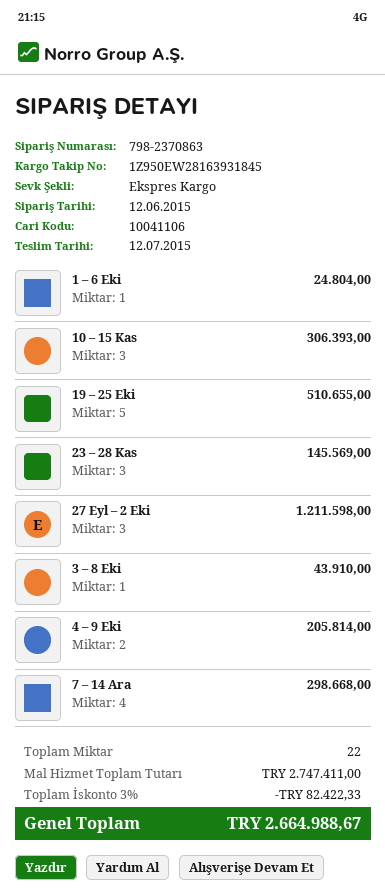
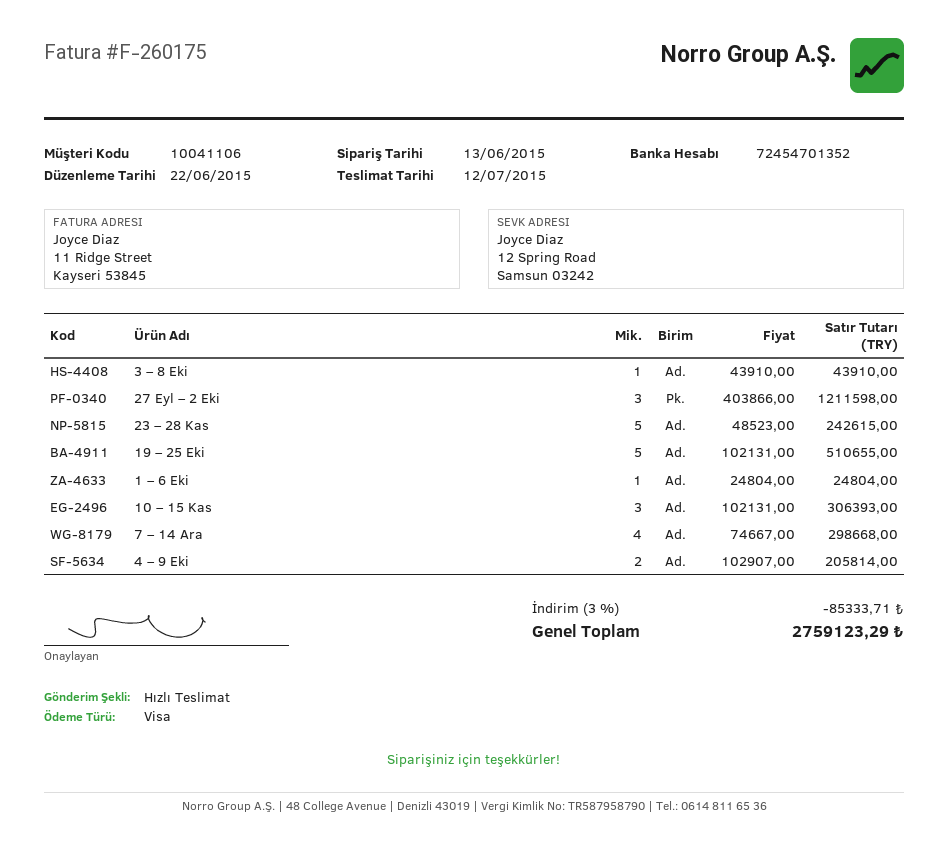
order date: 2015-06-12 -> 2015-06-13
23 – 28 Kas: 3 for 145569.00 -> 5 for 242615.00
discount: 3% = 82422.33 -> 3% = 85333.71
total: 2664988.67 -> 2759123.29

